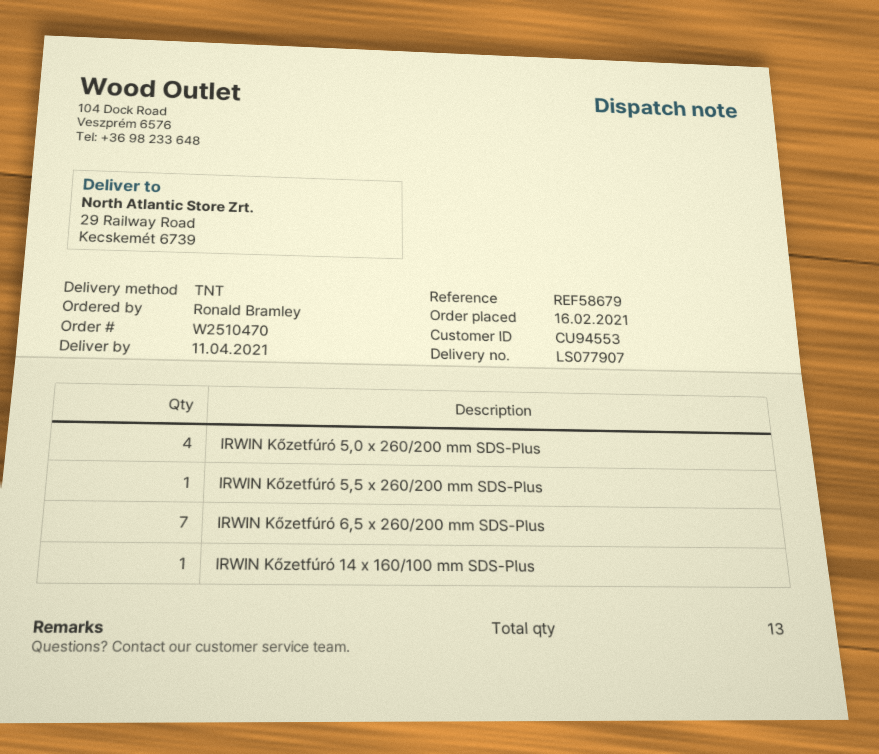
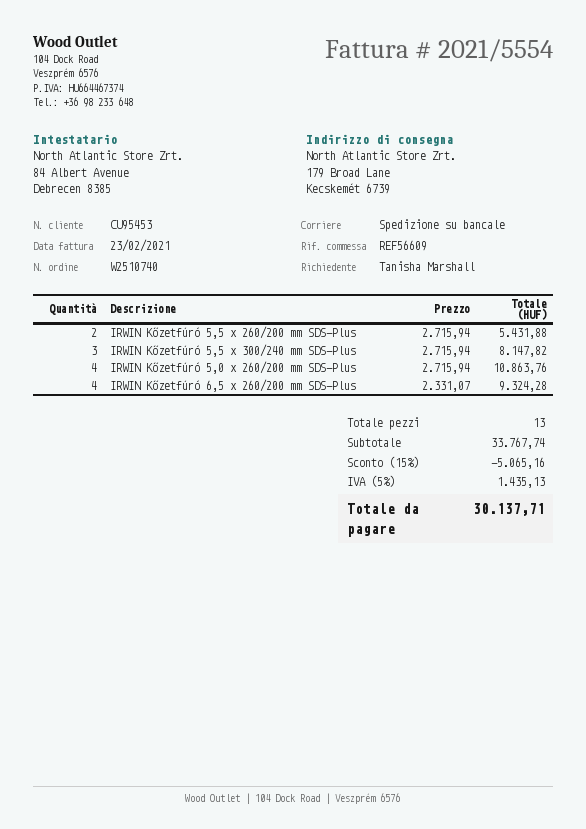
order number: W2510470 -> W2510740
customer number: CU94553 -> CU95453
reference: REF58679 -> REF56609
ordered by: Ronald Bramley -> Tanisha Marshall
shipping method: TNT -> pallet freight
ship to: 29 Railway Road, Kecskemét 6739 -> 179 Broad Lane, Kecskemét 6739
IRWIN Kőzetfúró 5,5 x 260/200 mm SDS-Plus: 1 -> 2
IRWIN Kőzetfúró 6,5 x 260/200 mm SDS-Plus: 7 -> 4
IRWIN Kőzetfúró 14 x 160/100 mm SDS-Plus: 1 -> none
IRWIN Kőzetfúró 5,5 x 300/240 mm SDS-Plus: none -> 3

